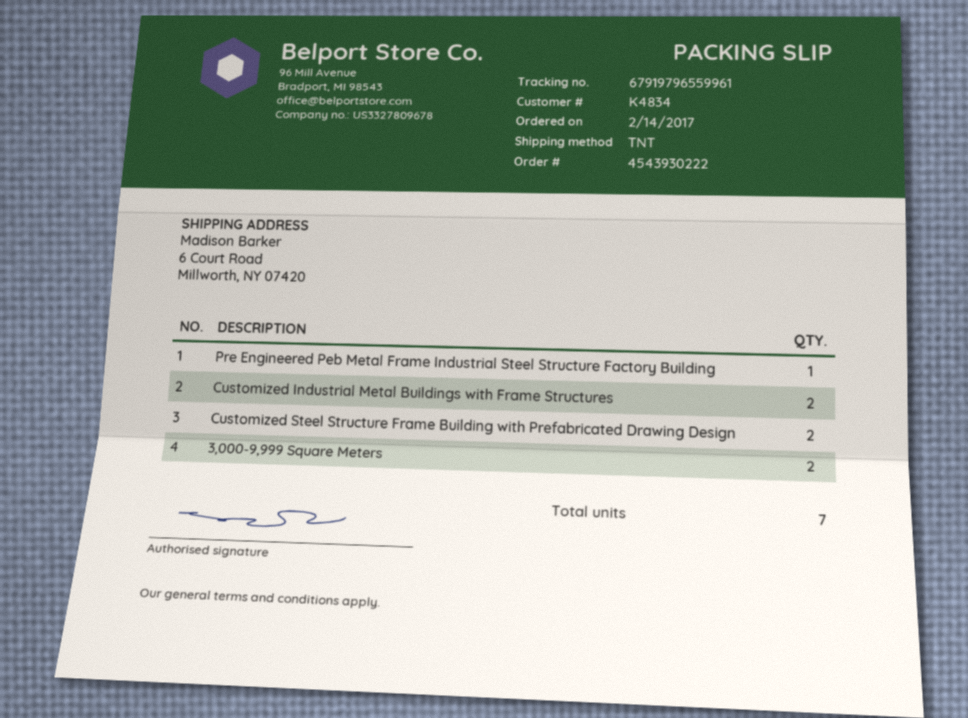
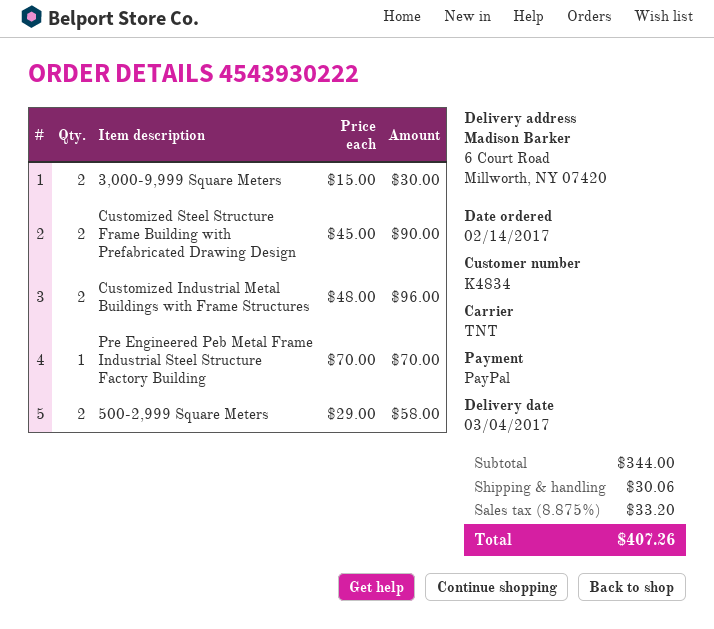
500-2,999 Square Meters: none -> 2

